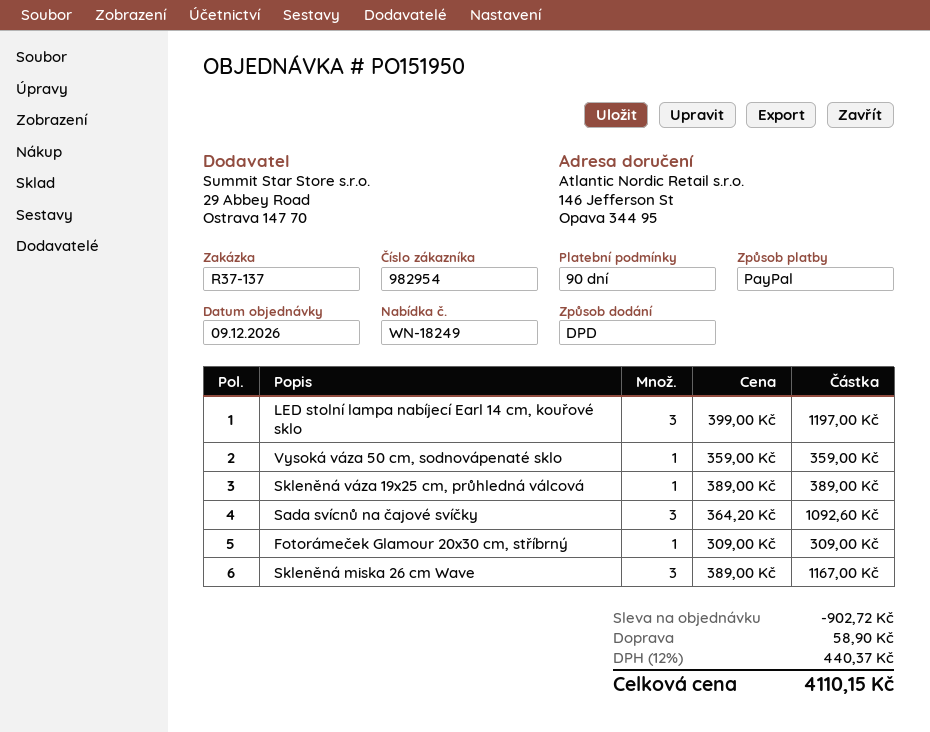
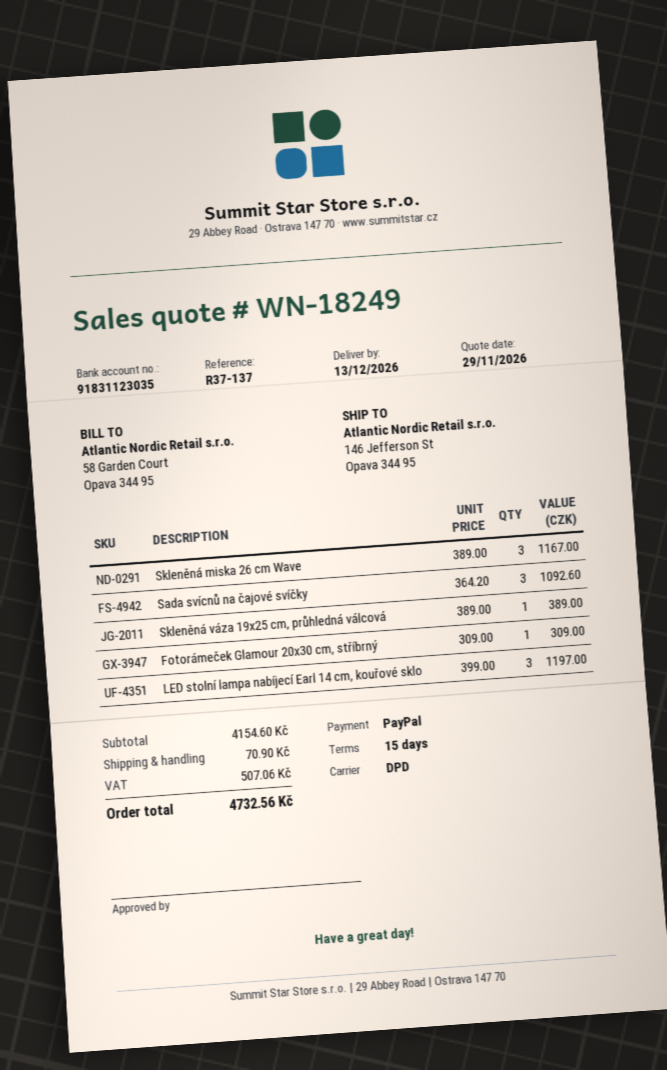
payment terms: 90 days -> 15 days
Vysoká váza 50 cm, sodnovápenaté sklo: 1 x 359.00 = 359.00 -> none
discount: 902.72 -> none
shipping: 58.90 -> 70.90
tax: 440.37 -> 507.06
total: 4110.15 -> 4732.56

